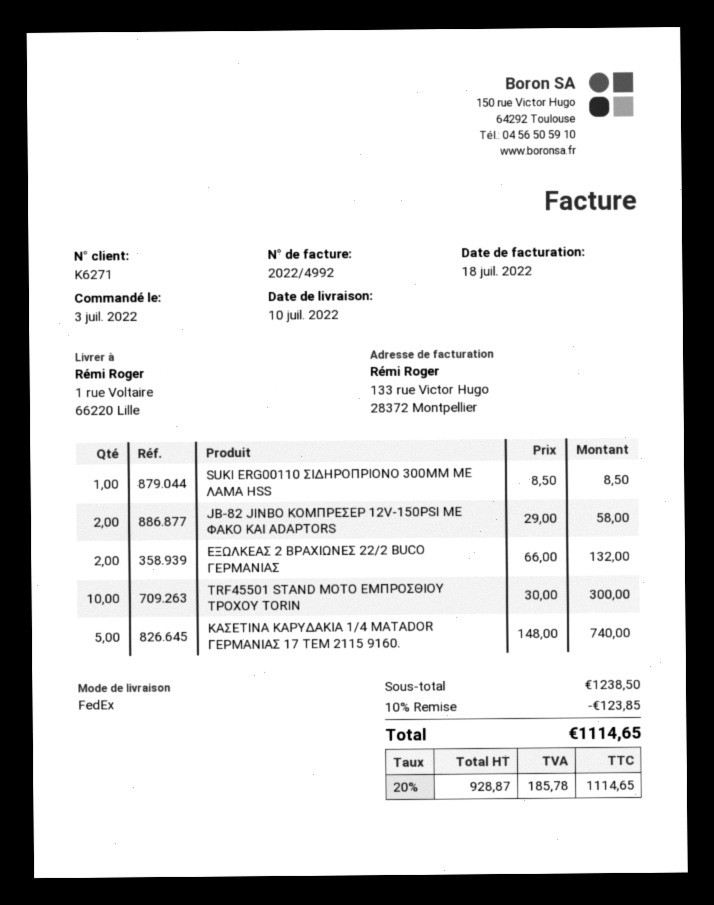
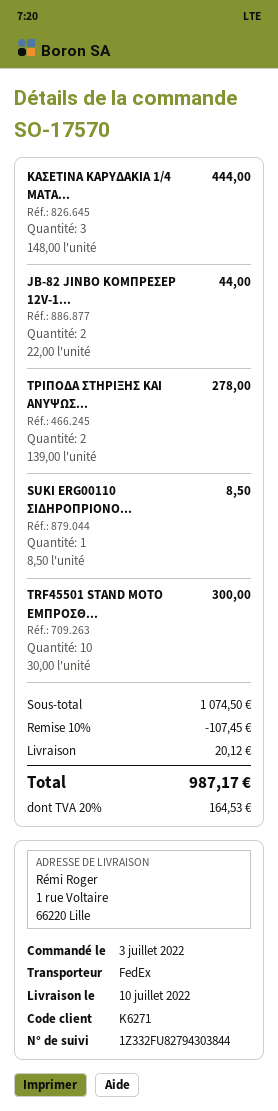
JB-82 JINBO ΚΟΜΠΡΕΣΕΡ 12V-150PSI ΜΕ ΦΑΚΟ ΚΑΙ ADAPTORS: 2 x 29.00 = 58.00 -> 2 x 22.00 = 44.00
ΕΞΩΛΚΕΑΣ 2 ΒΡΑΧΙΩΝΕΣ 22/2 BUCO ΓΕΡΜΑΝΙΑΣ: 2 x 66.00 = 132.00 -> none
ΚΑΣΕΤΙΝΑ ΚΑΡΥΔΑΚΙΑ 1/4 MATADOR ΓΕΡΜΑΝΙΑΣ 17 ΤΕΜ 2115 9160.: 5 x 148.00 = 740.00 -> 3 x 148.00 = 444.00
ΤΡΙΠΟΔΑ ΣΤΗΡΙΞΗΣ ΚΑΙ ΑΝΥΨΩΣ...: none -> 2 x 139.00 = 278.00
subtotal: 1238.50 -> 1074.50
discount: 10% = 123.85 -> 10% = 107.45
shipping: none -> 20.12
tax: 20% = 185.78 -> 20% = 164.53
total: 1114.65 -> 987.17

